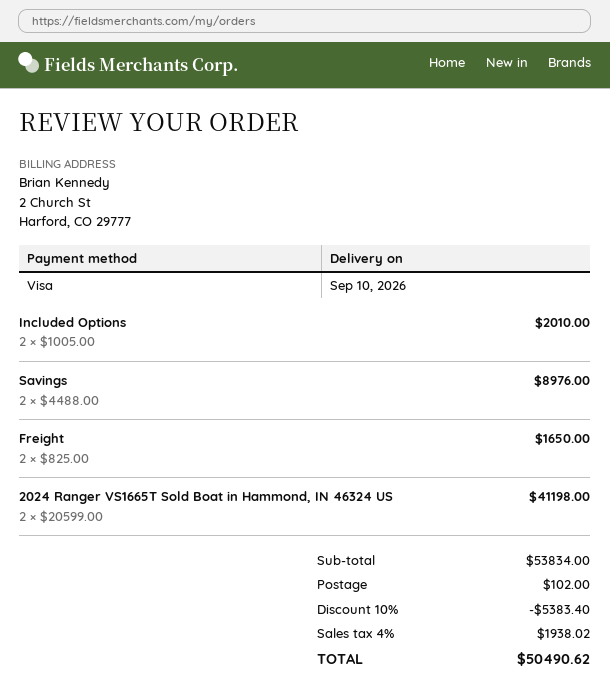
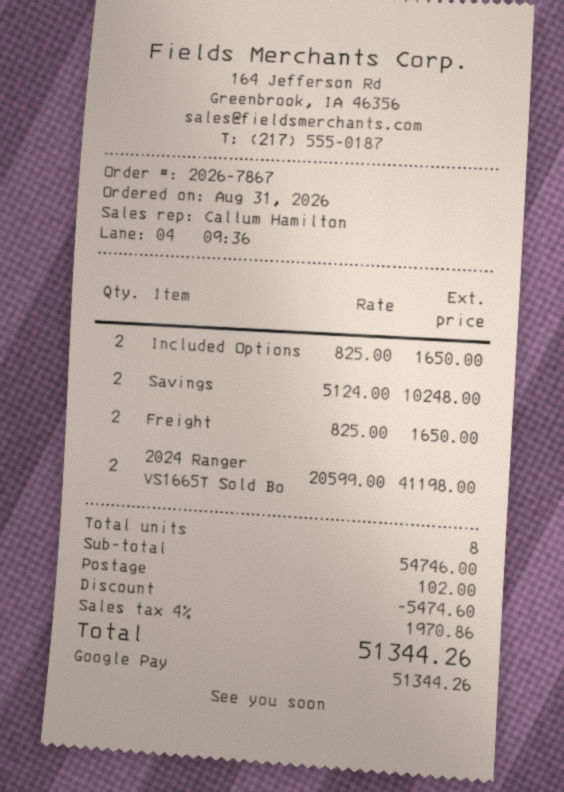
payment method: Visa -> Google Pay
Included Options: 2 x 1005.00 = 2010.00 -> 2 x 825.00 = 1650.00
Savings: 2 x 4488.00 = 8976.00 -> 2 x 5124.00 = 10248.00
subtotal: 53834.00 -> 54746.00
discount: 5383.40 -> 5474.60
tax: 4% = 1938.02 -> 4% = 1970.86
total: 50490.62 -> 51344.26

